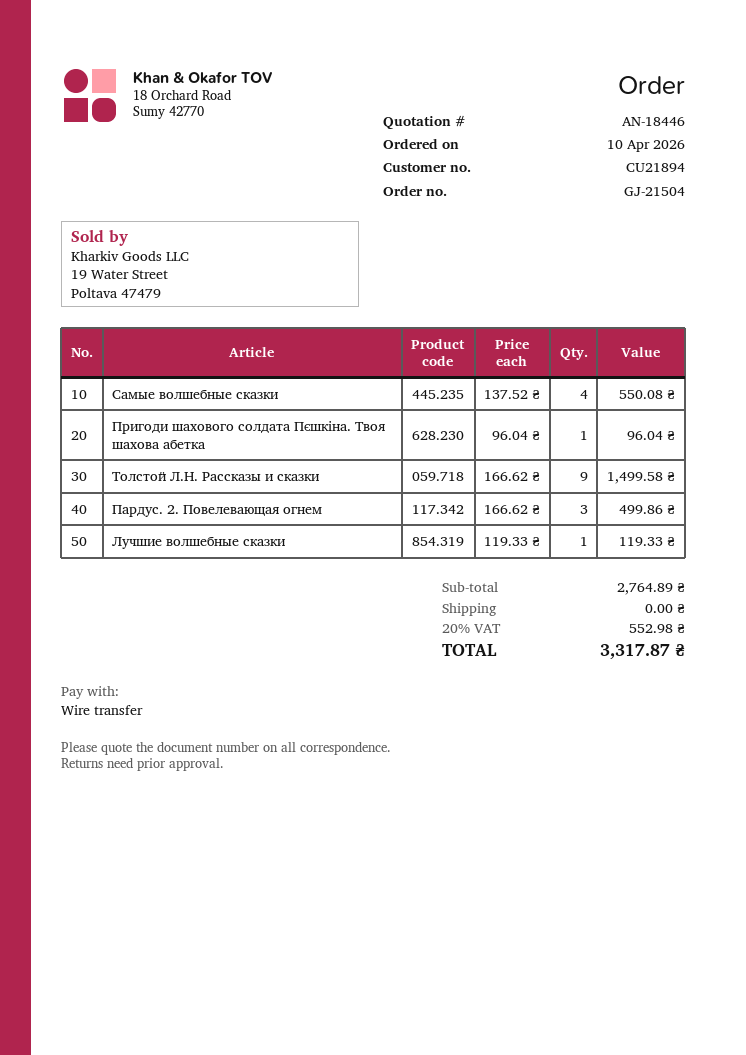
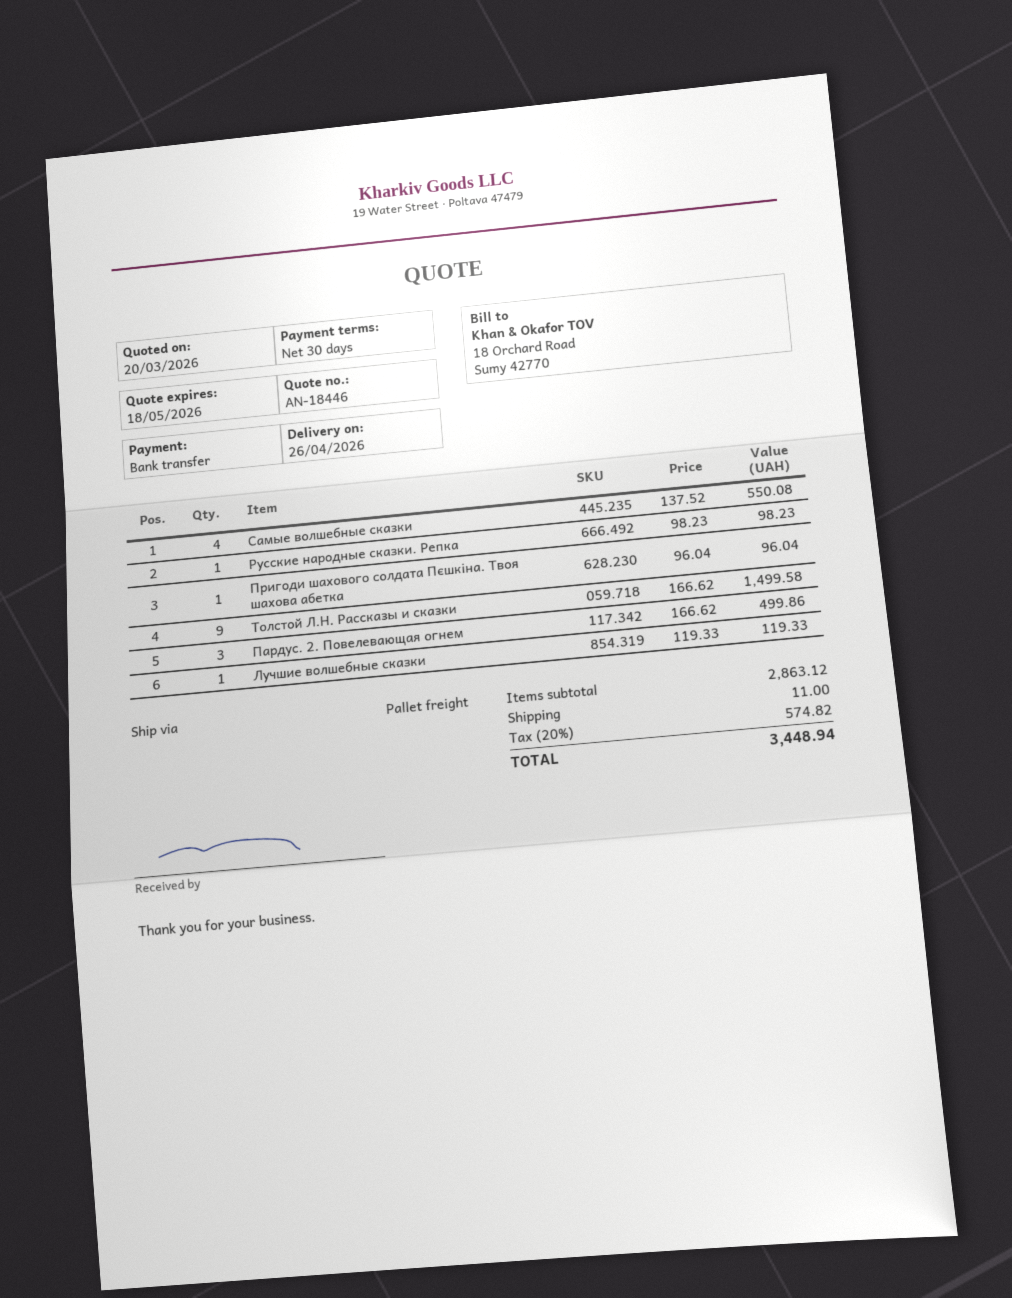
Русские народные сказки. Репка: none -> 1 x 98.23 = 98.23
subtotal: 2764.89 -> 2863.12
shipping: 0.00 -> 11.00
tax: 20% = 552.98 -> 20% = 574.82
total: 3317.87 -> 3448.94

